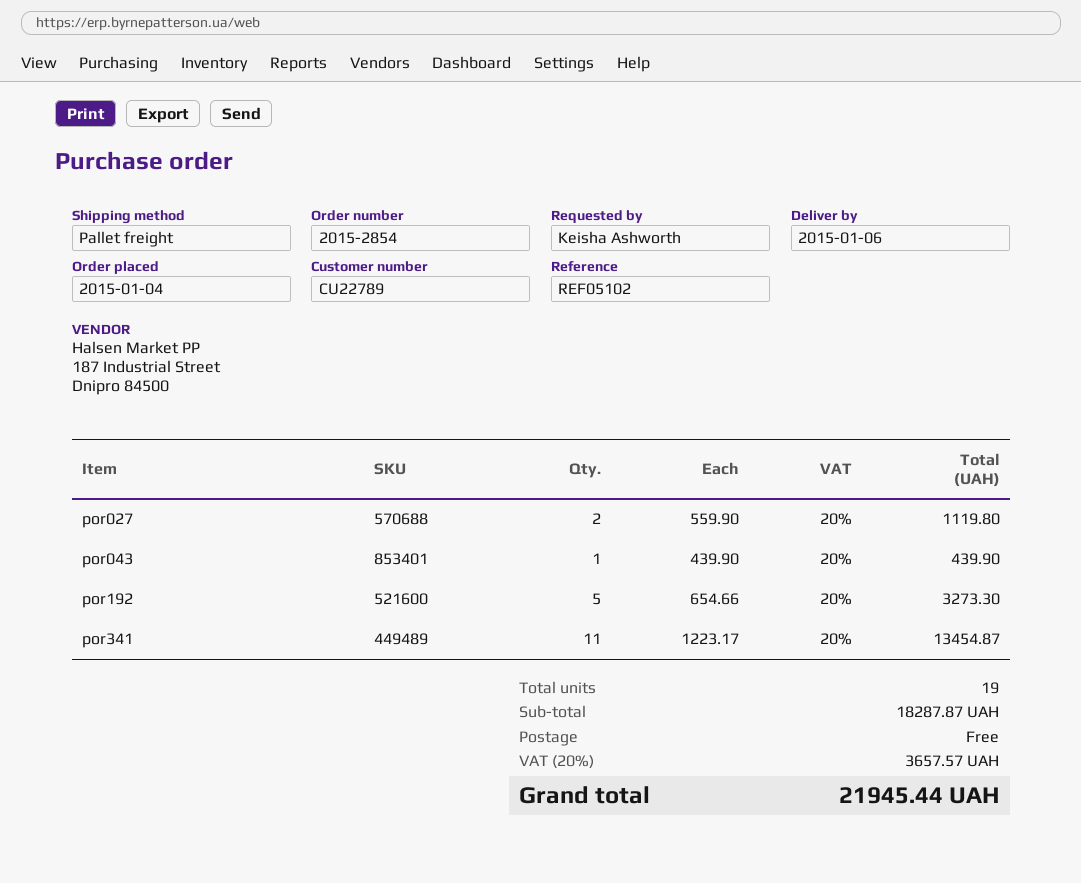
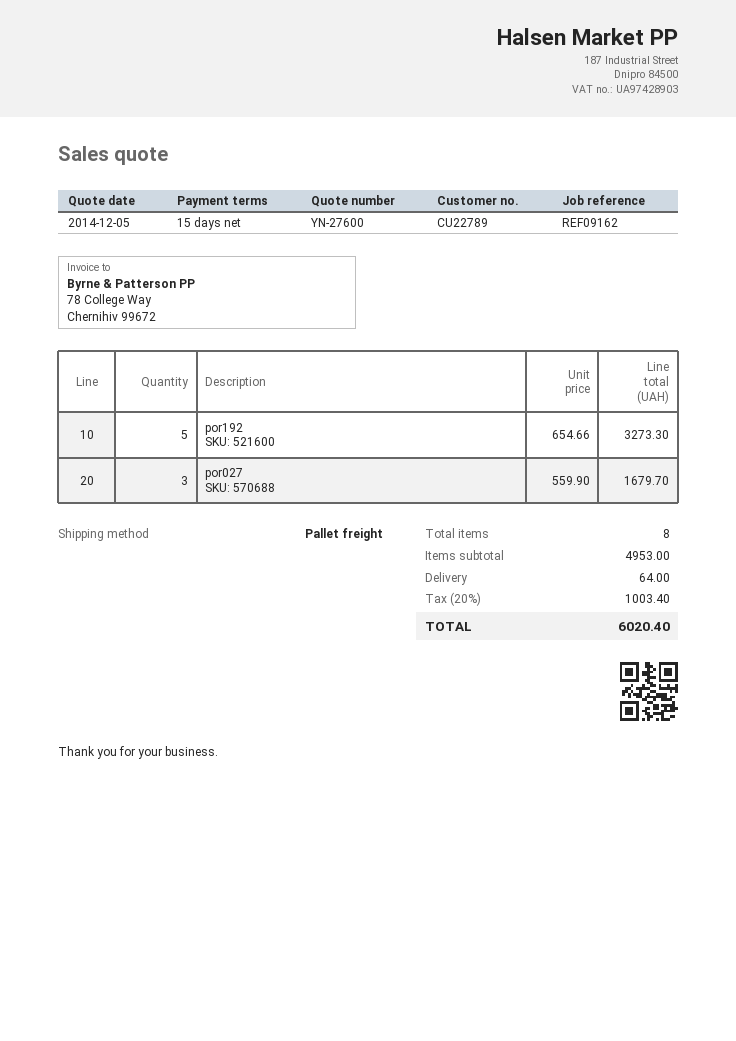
reference: REF05102 -> REF09162
por027: 2 x 559.90 = 1119.80 -> 3 x 559.90 = 1679.70
por043: 1 x 439.90 = 439.90 -> none
por341: 11 x 1223.17 = 13454.87 -> none
total quantity: 19 -> 8
subtotal: 18287.87 -> 4953.00
shipping: 0.00 -> 64.00
tax: 20% = 3657.57 -> 20% = 1003.40
total: 21945.44 -> 6020.40

